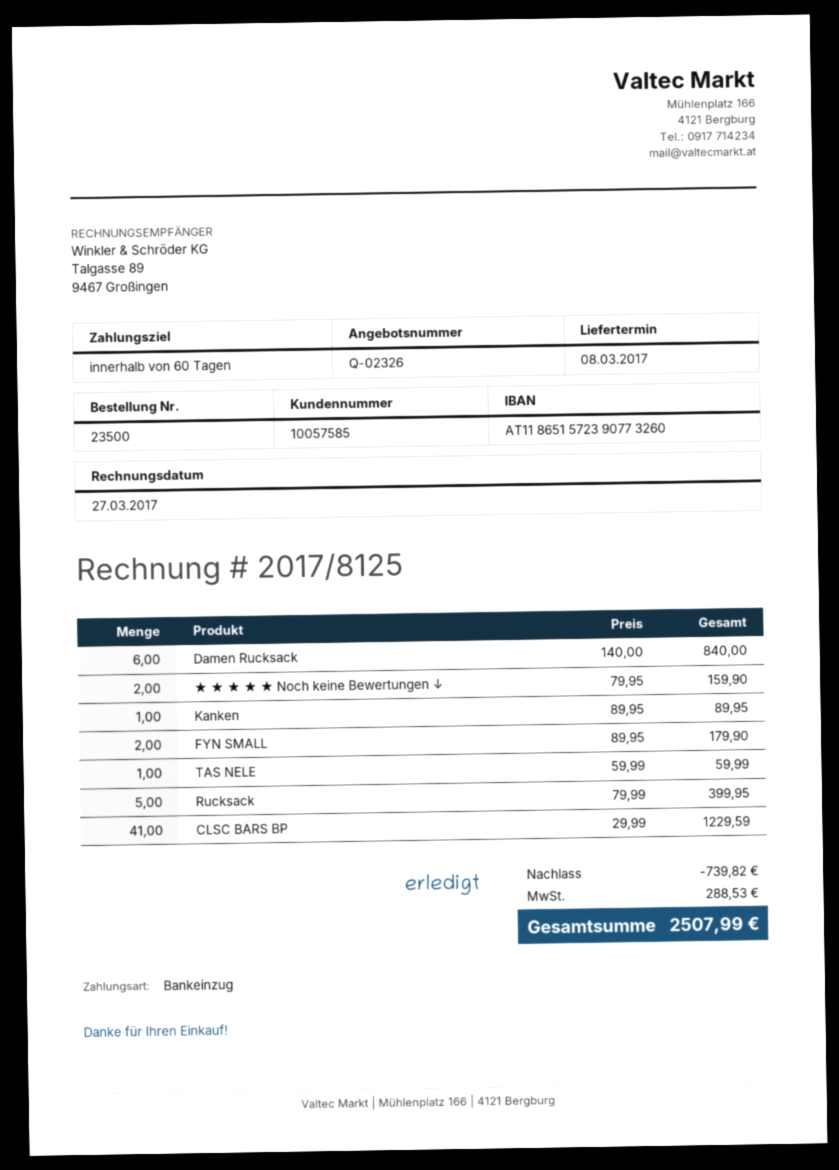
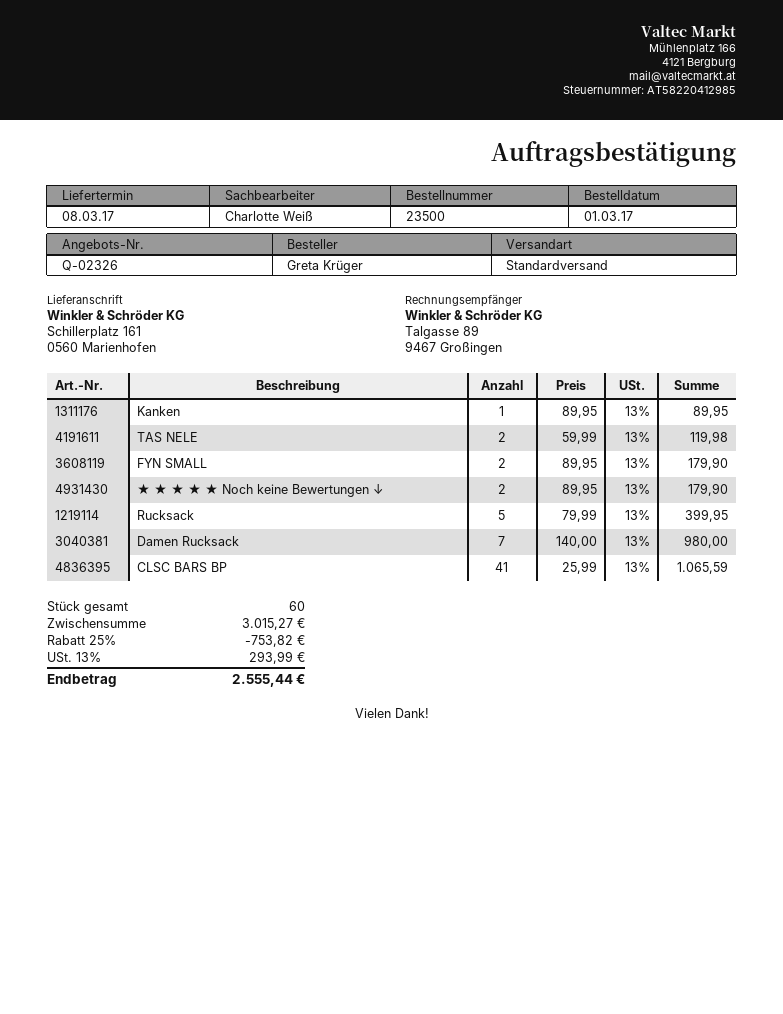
Damen Rucksack: 6 x 140.00 = 840.00 -> 7 x 140.00 = 980.00
★ ★ ★ ★ ★ Noch keine Bewertungen ↓: 2 x 79.95 = 159.90 -> 2 x 89.95 = 179.90
TAS NELE: 1 x 59.99 = 59.99 -> 2 x 59.99 = 119.98
CLSC BARS BP: 41 x 29.99 = 1229.59 -> 41 x 25.99 = 1065.59
discount: 739.82 -> 753.82
tax: 288.53 -> 293.99
total: 2507.99 -> 2555.44

